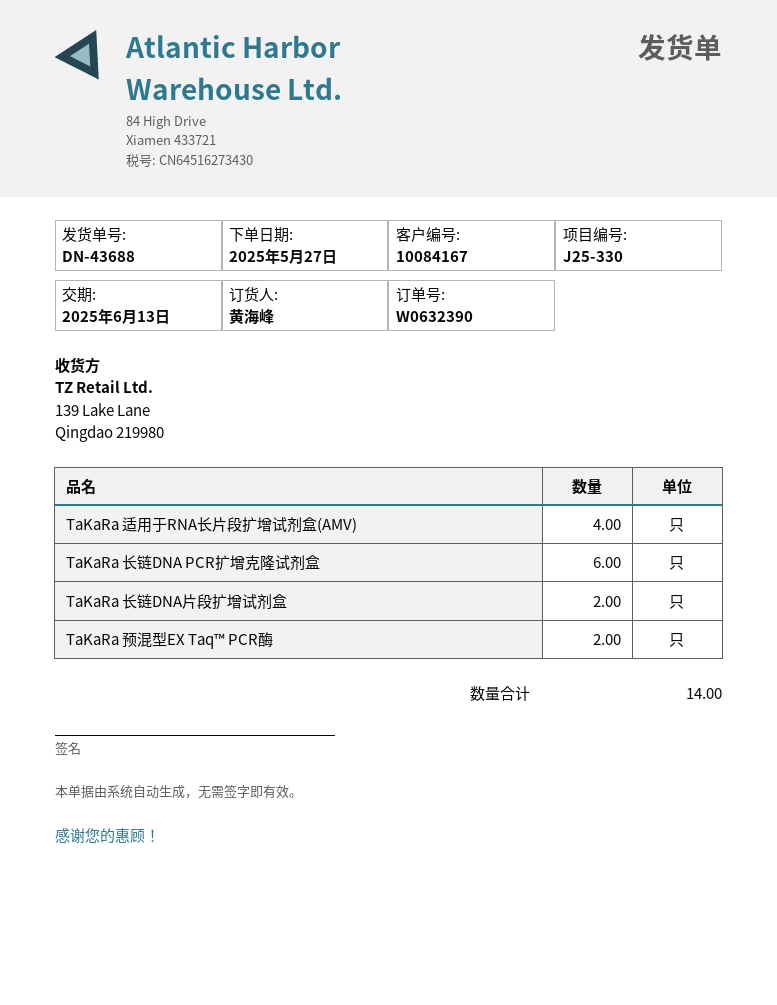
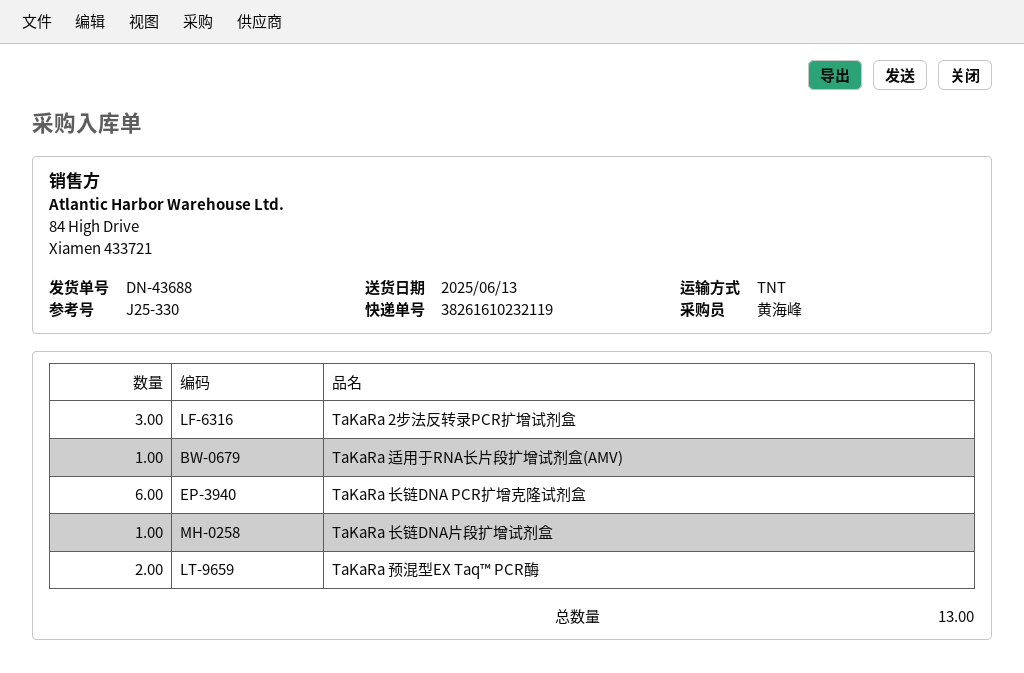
TaKaRa 适用于RNA长片段扩增试剂盒(AMV): 4 -> 1
TaKaRa 长链DNA片段扩增试剂盒: 2 -> 1
TaKaRa 2步法反转录PCR扩增试剂盒: none -> 3
total quantity: 14 -> 13

